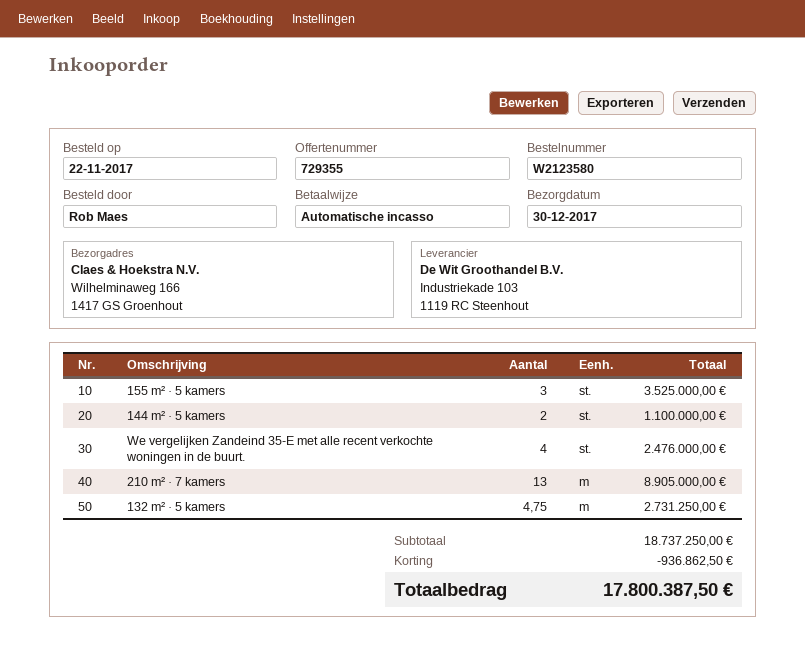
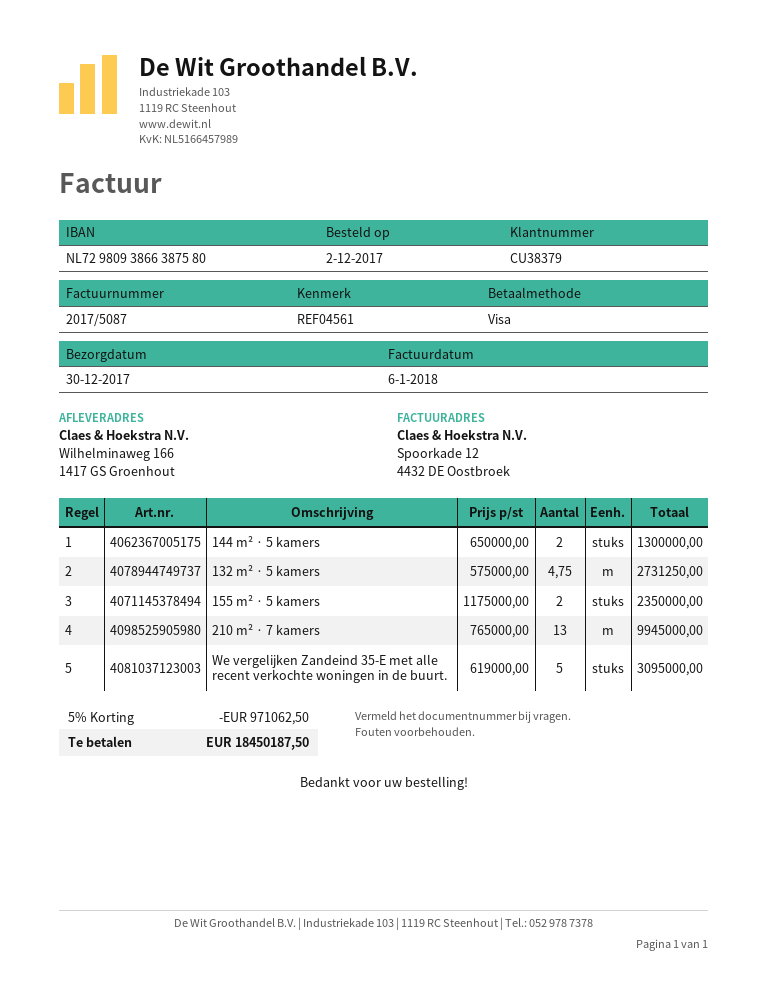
order date: 2017-11-22 -> 2017-12-02
payment method: direct debit -> Visa
155 m² · 5 kamers: 3 for 3525000.00 -> 2 for 2350000.00
144 m² · 5 kamers: 2 for 1100000.00 -> 2 for 1300000.00
We vergelijken Zandeind 35-E met alle recent verkochte woningen in de buurt.: 4 for 2476000.00 -> 5 for 3095000.00
210 m² · 7 kamers: 13 for 8905000.00 -> 13 for 9945000.00
discount: 936862.50 -> 971062.50
total: 17800387.50 -> 18450187.50

